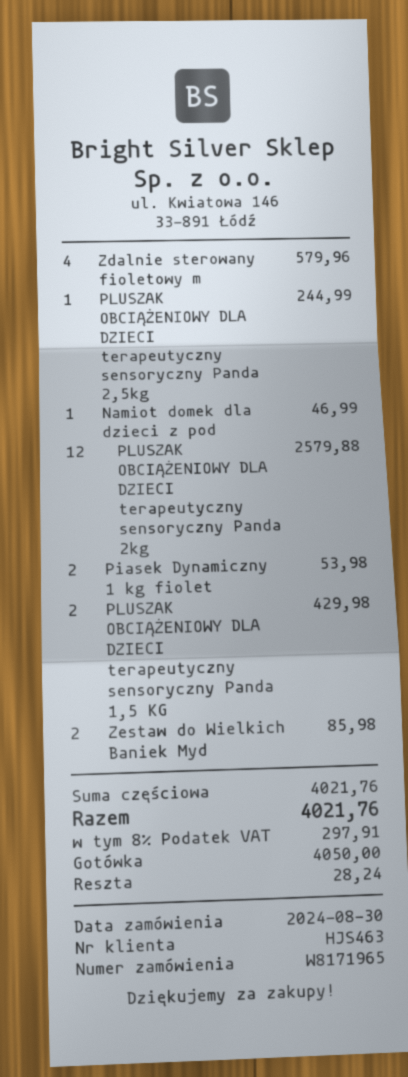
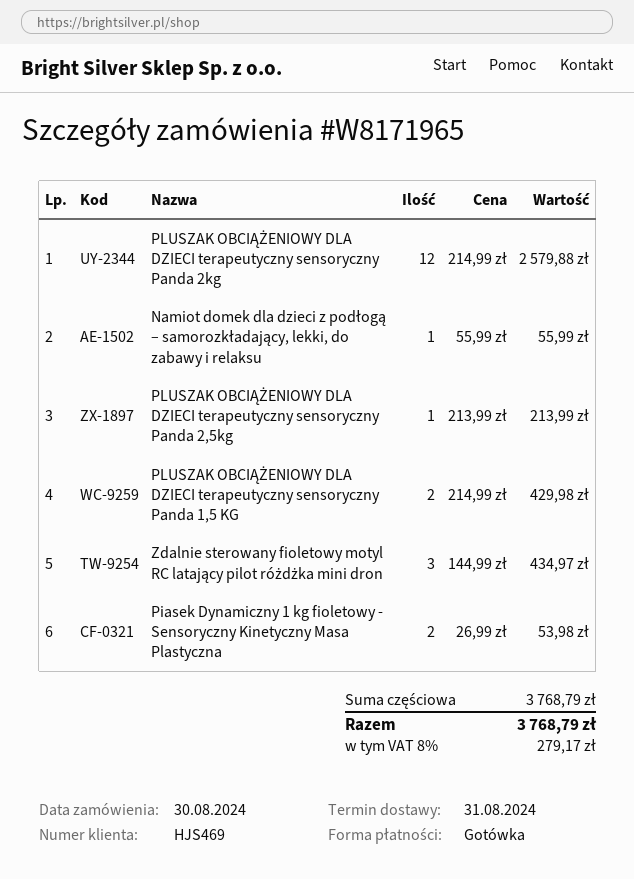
customer number: HJS463 -> HJS469
Zdalnie sterowany fioletowy m: 4 for 579.96 -> 3 for 434.97
PLUSZAK OBCIĄŻENIOWY DLA DZIECI terapeutyczny sensoryczny Panda 2,5kg: 1 for 244.99 -> 1 for 213.99
Namiot domek dla dzieci z pod: 1 for 46.99 -> 1 for 55.99
Zestaw do Wielkich Baniek Myd: 2 for 85.98 -> none
subtotal: 4021.76 -> 3768.79
tax: 8% = 297.91 -> 8% = 279.17
total: 4021.76 -> 3768.79

